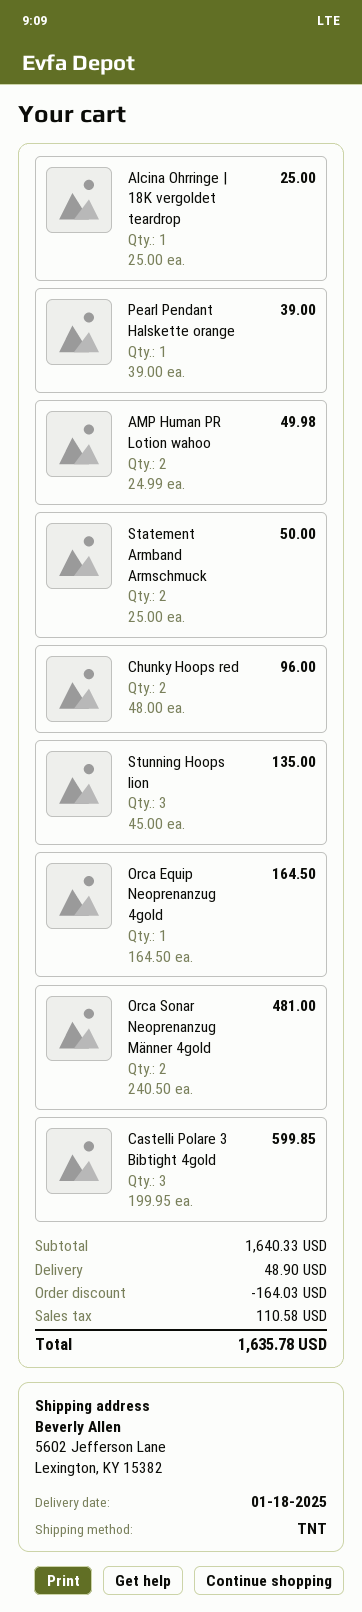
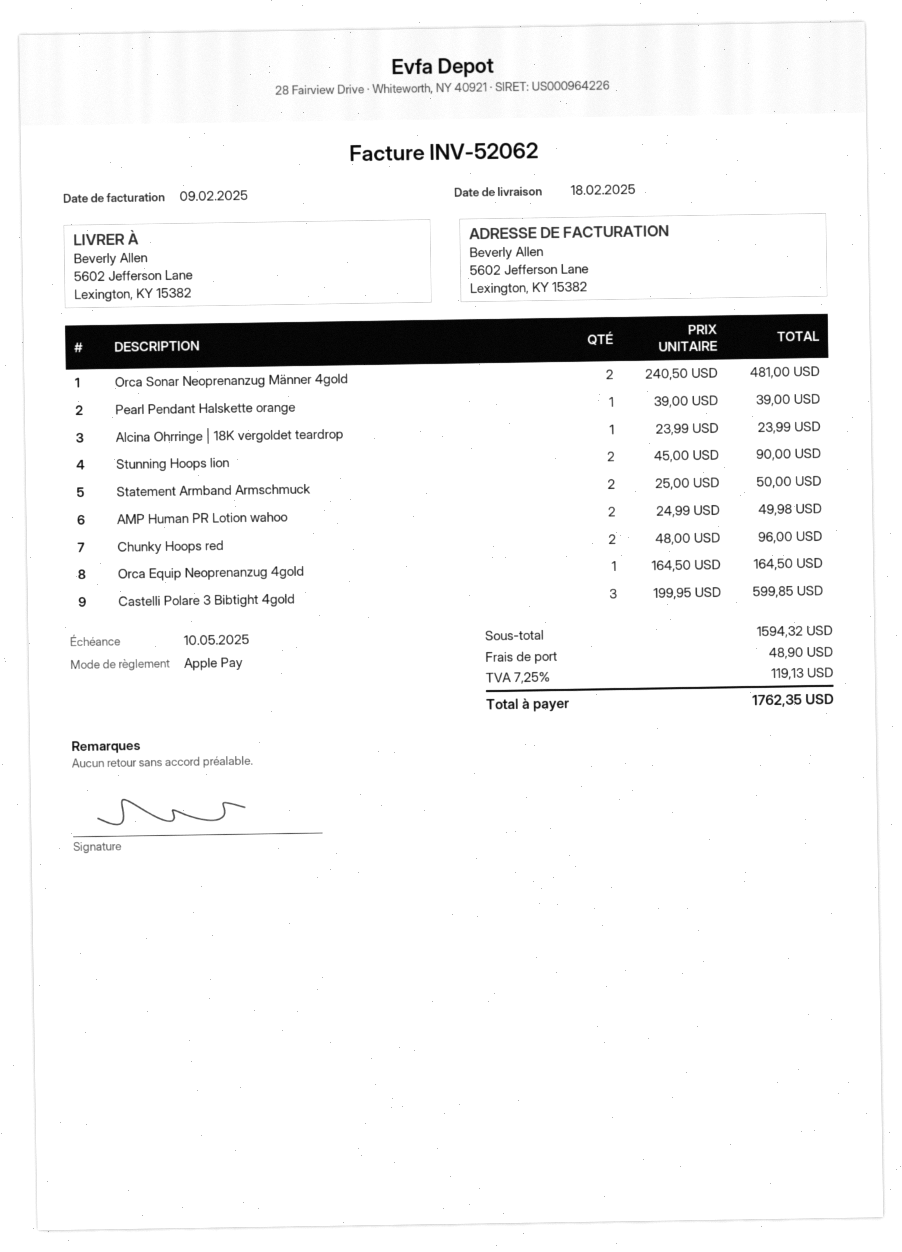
delivery date: 2025-01-18 -> 2025-02-18
Alcina Ohrringe | 18K vergoldet teardrop: 1 x 25.00 = 25.00 -> 1 x 23.99 = 23.99
Stunning Hoops lion: 3 x 45.00 = 135.00 -> 2 x 45.00 = 90.00
subtotal: 1640.33 -> 1594.32
discount: 164.03 -> none
tax: 110.58 -> 119.13
total: 1635.78 -> 1762.35

